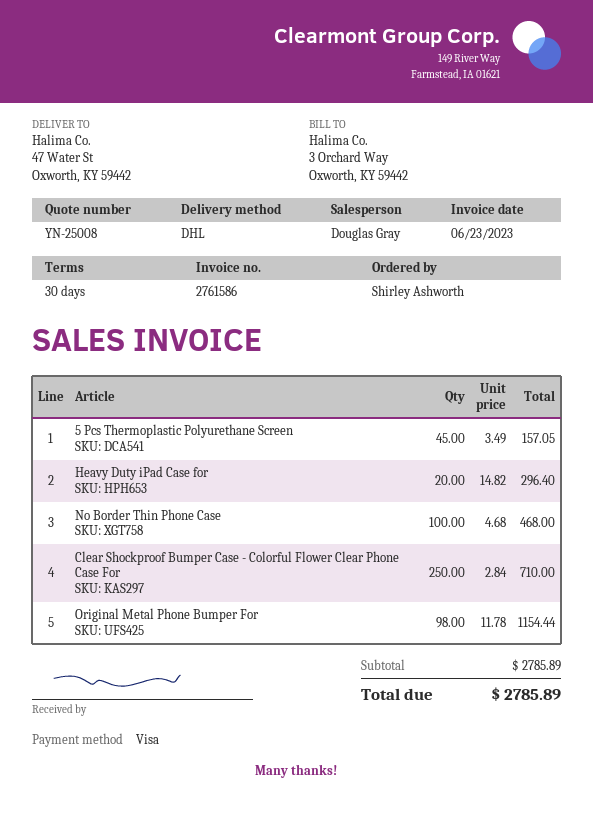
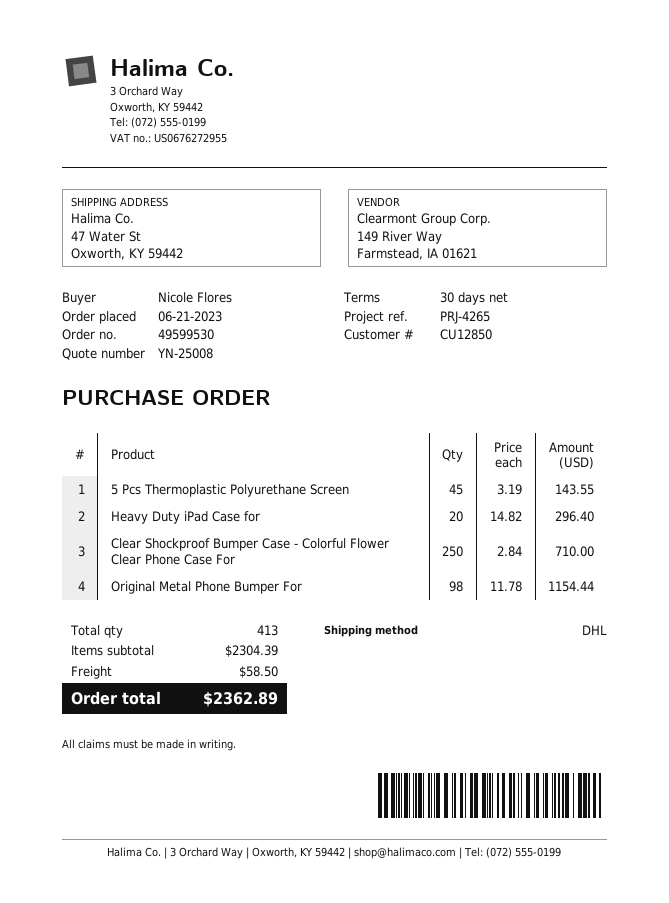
ordered by: Shirley Ashworth -> Nicole Flores
5 Pcs Thermoplastic Polyurethane Screen: 45 x 3.49 = 157.05 -> 45 x 3.19 = 143.55
No Border Thin Phone Case: 100 x 4.68 = 468.00 -> none
subtotal: 2785.89 -> 2304.39
shipping: none -> 58.50
total: 2785.89 -> 2362.89

